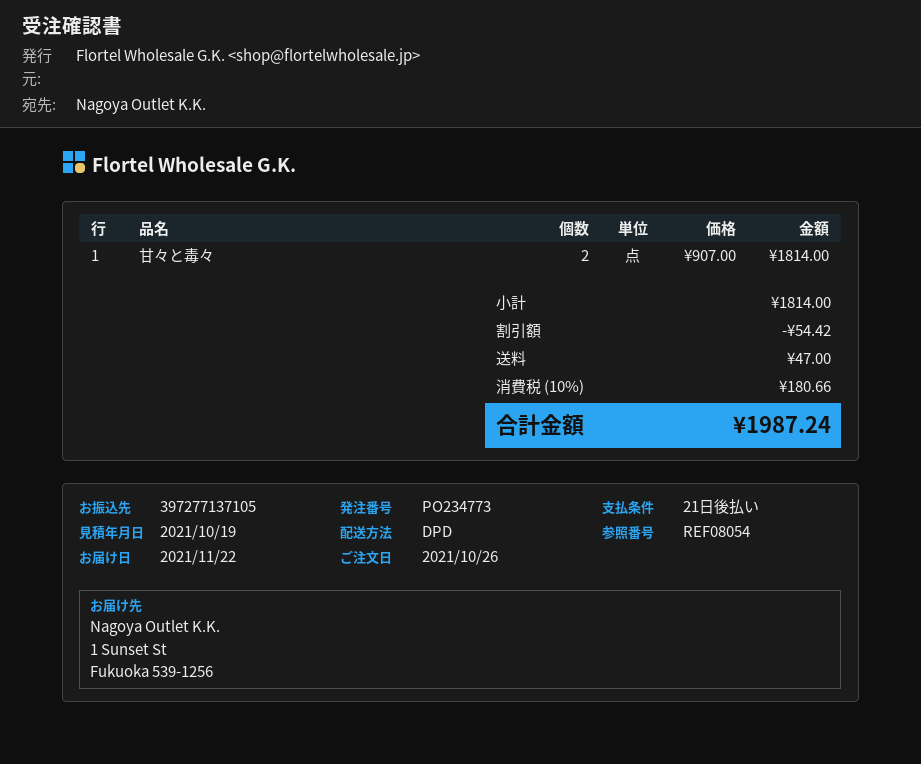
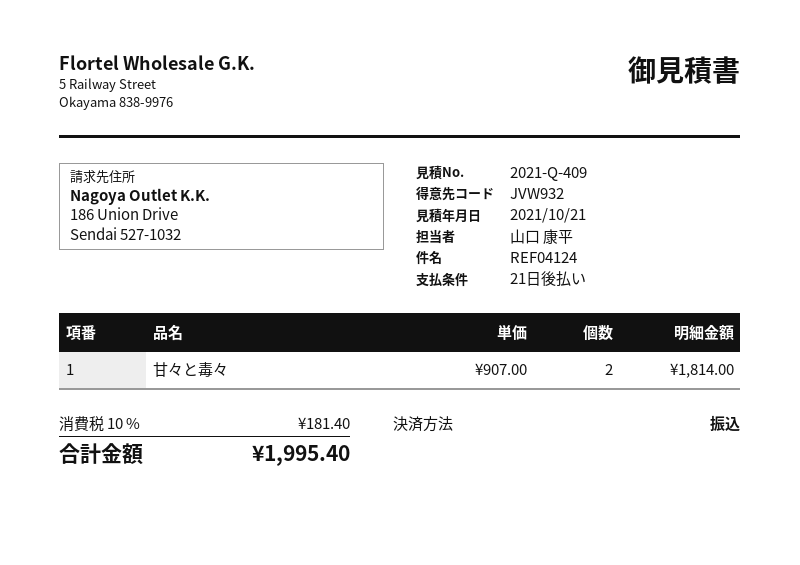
quote date: 2021-10-19 -> 2021-10-21
reference: REF08054 -> REF04124
discount: 54.42 -> none
shipping: 47.00 -> none
tax: 10% = 180.66 -> 10% = 181.40
total: 1987.24 -> 1995.40

